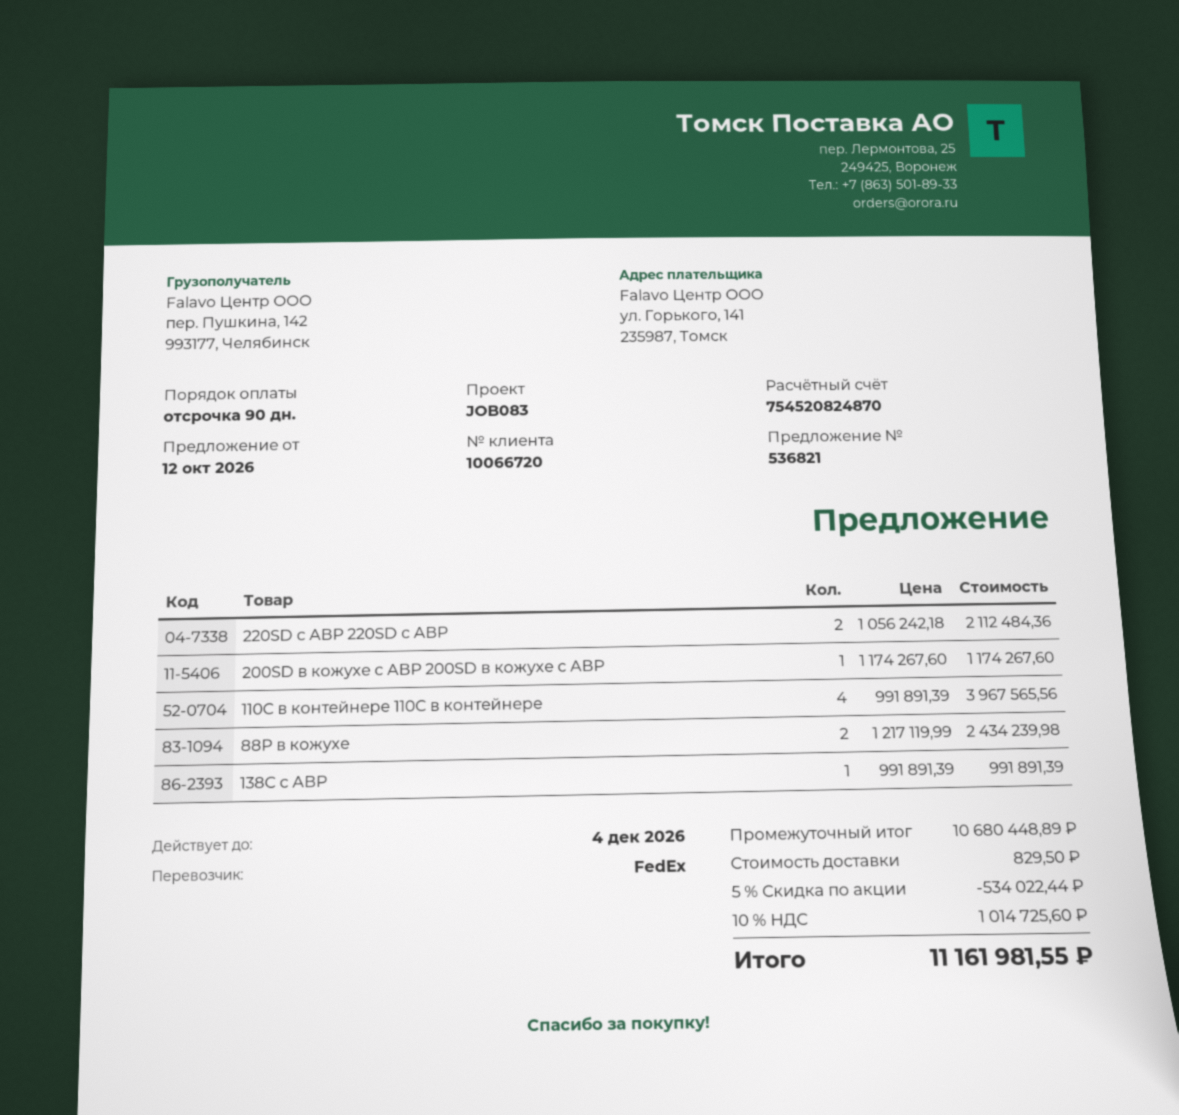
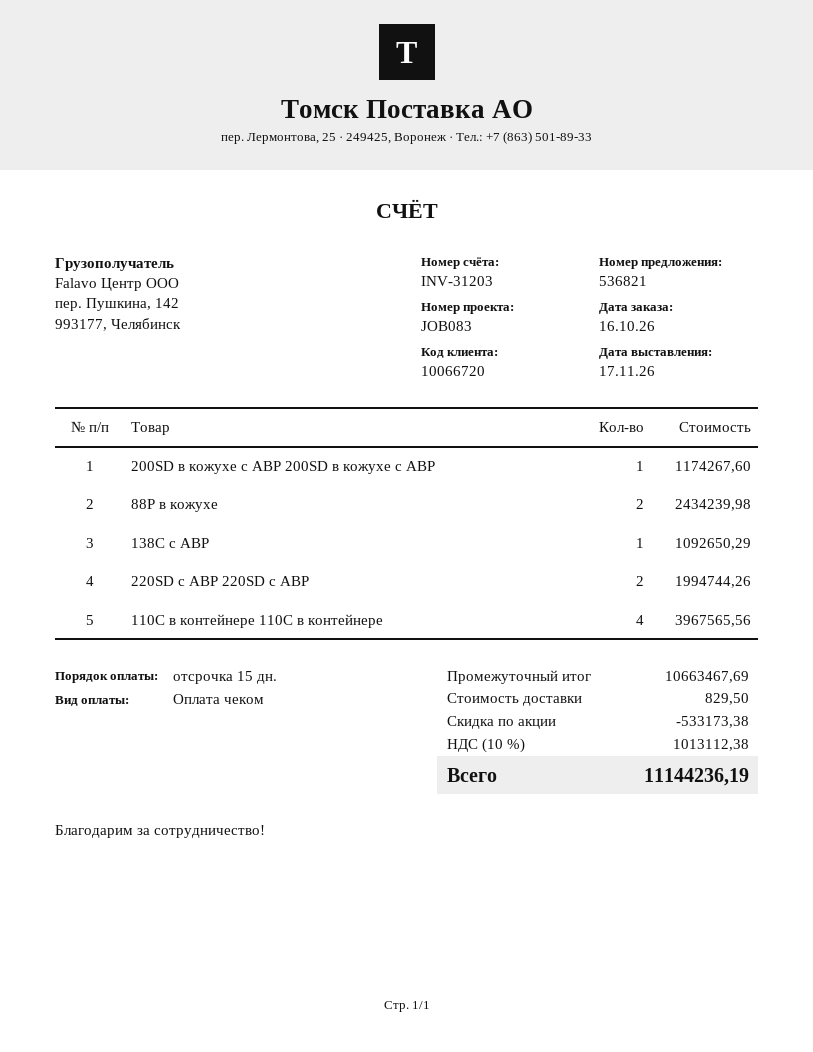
payment terms: 90 days -> 15 days
220SD с АВР 220SD с АВР: 2 for 2112484.36 -> 2 for 1994744.26
138C с АВР: 1 for 991891.39 -> 1 for 1092650.29
subtotal: 10680448.89 -> 10663467.69
discount: 534022.44 -> 533173.38
tax: 10% = 1014725.60 -> 10% = 1013112.38
total: 11161981.55 -> 11144236.19

